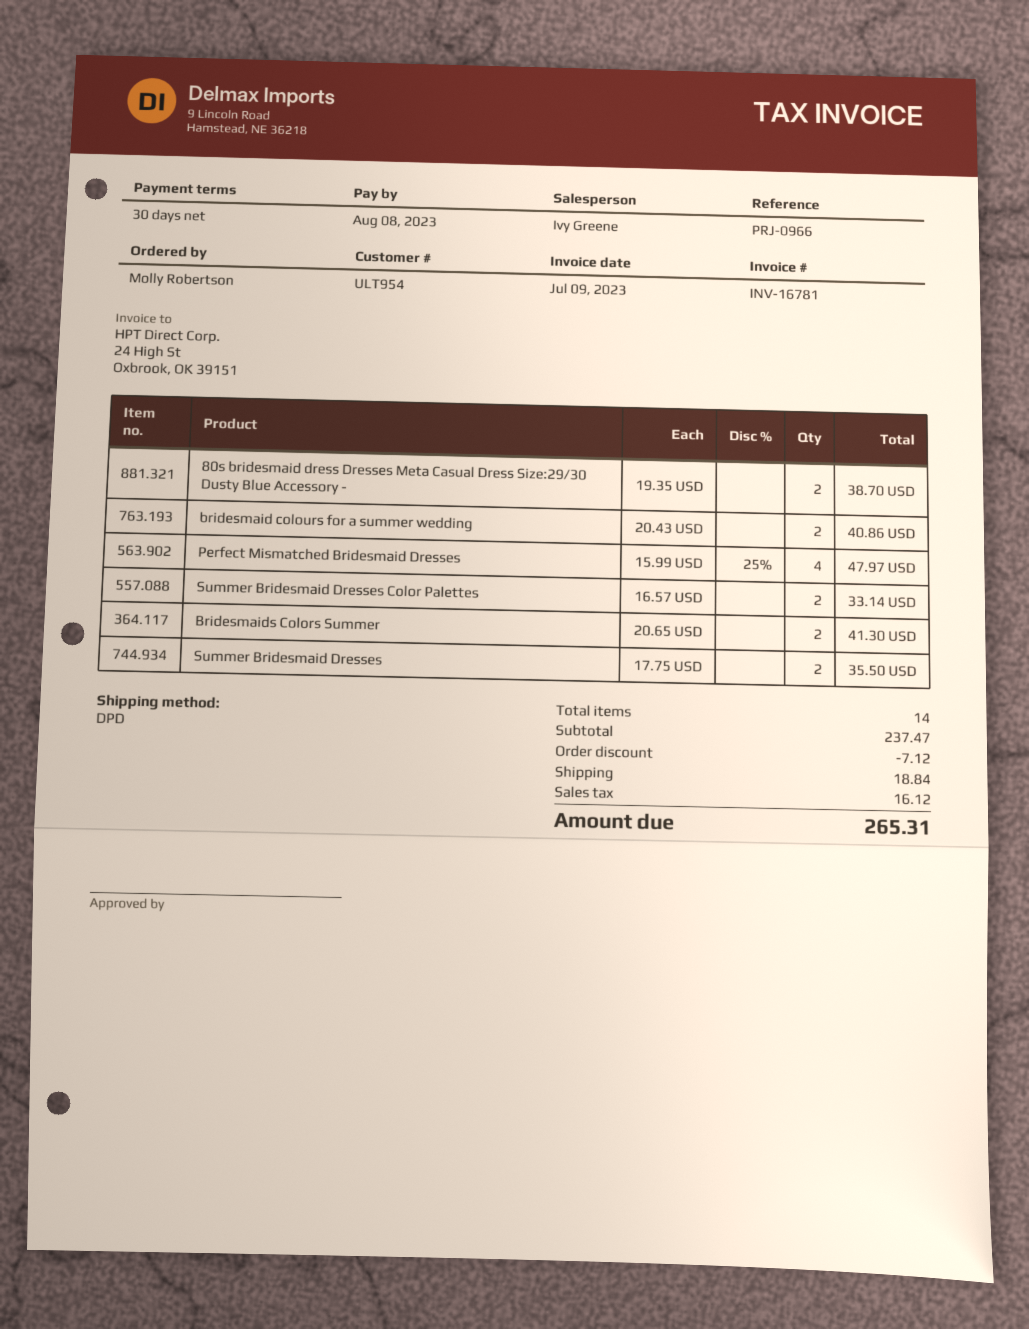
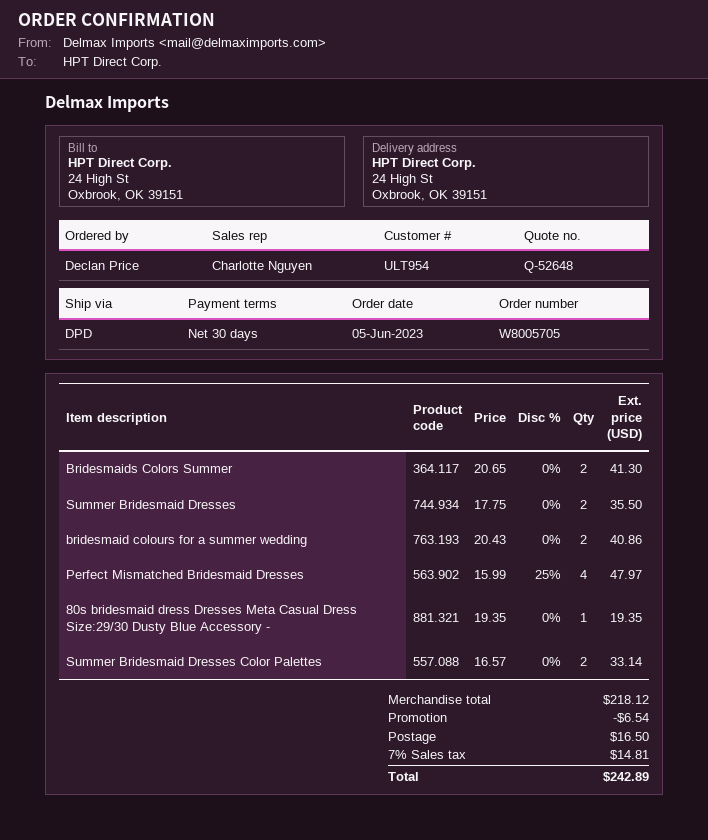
ordered by: Molly Robertson -> Declan Price
sales rep: Ivy Greene -> Charlotte Nguyen
80s bridesmaid dress Dresses Meta Casual Dress Size:29/30 Dusty Blue Accessory -: 2 x 19.35 = 38.70 -> 1 x 19.35 = 19.35
subtotal: 237.47 -> 218.12
discount: 7.12 -> 6.54
shipping: 18.84 -> 16.50
tax: 16.12 -> 14.81
total: 265.31 -> 242.89

